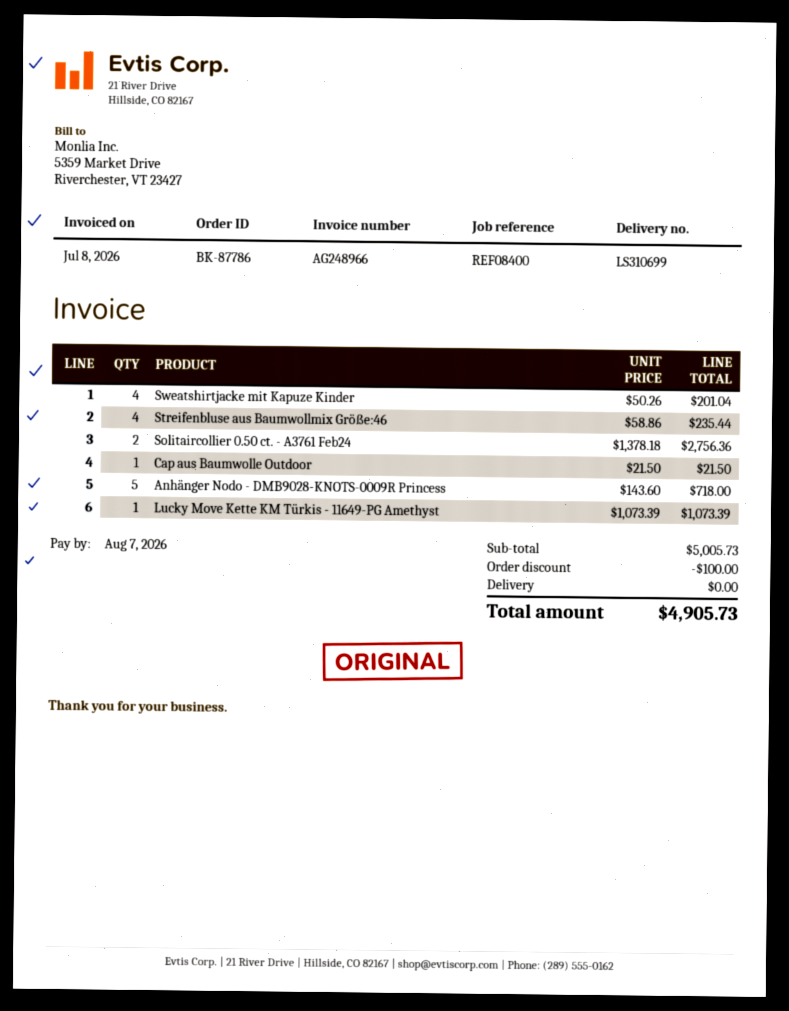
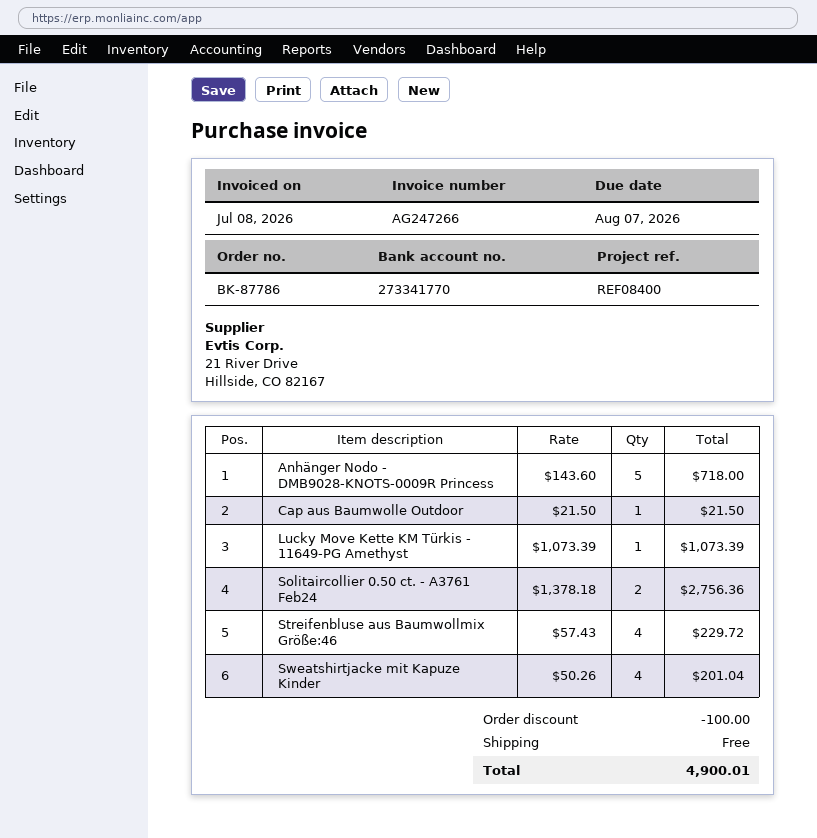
invoice number: AG248966 -> AG247266
Streifenbluse aus Baumwollmix Größe:46: 4 x 58.86 = 235.44 -> 4 x 57.43 = 229.72
total: 4905.73 -> 4900.01

